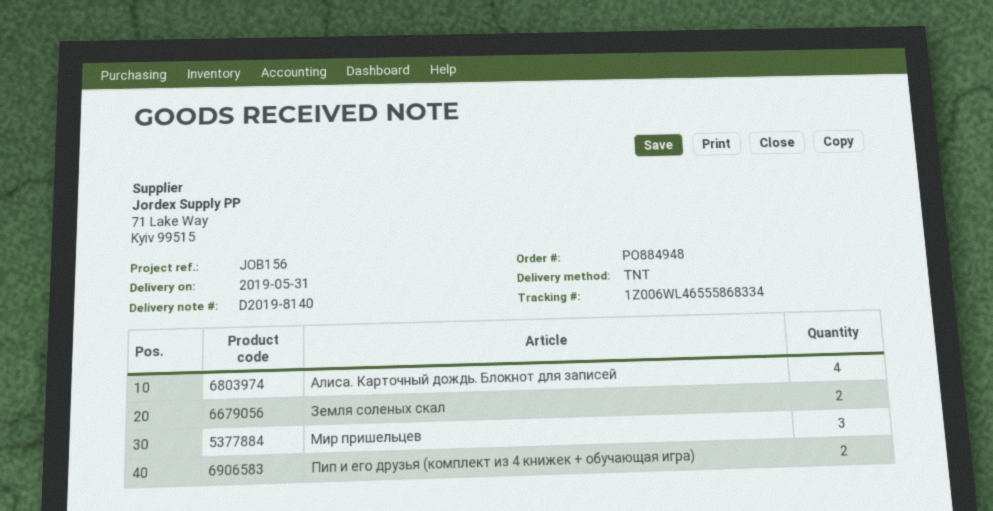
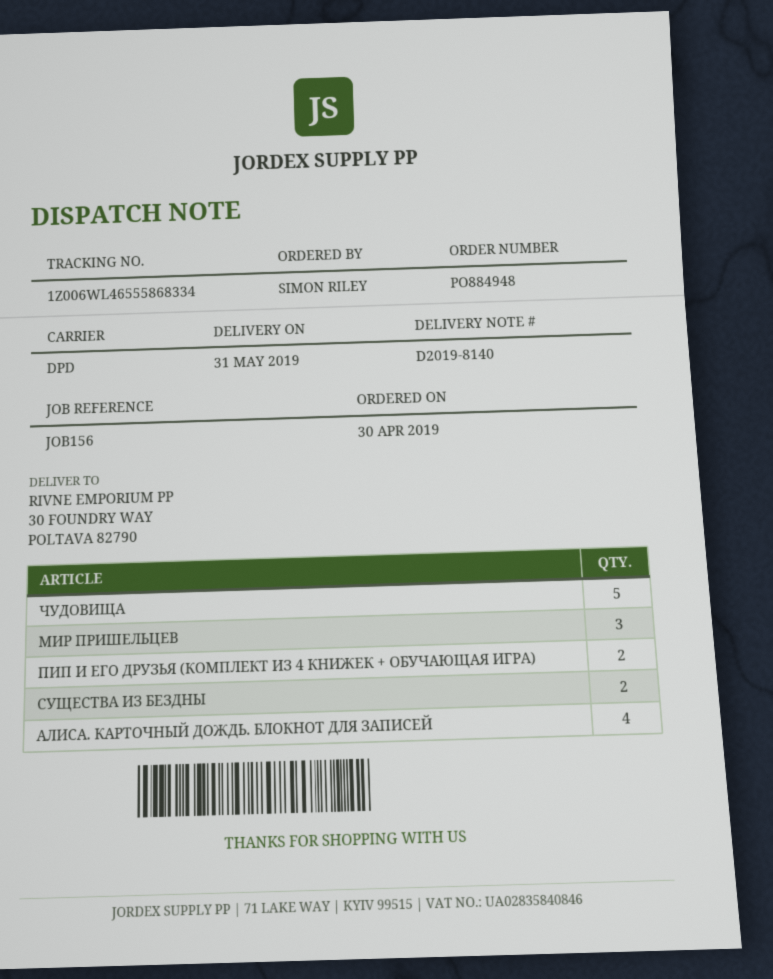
shipping method: TNT -> DPD
Земля соленых скал: 2 -> none
ЧУДОВИЩА: none -> 5
СУЩЕСТВА ИЗ БЕЗДНЫ: none -> 2

